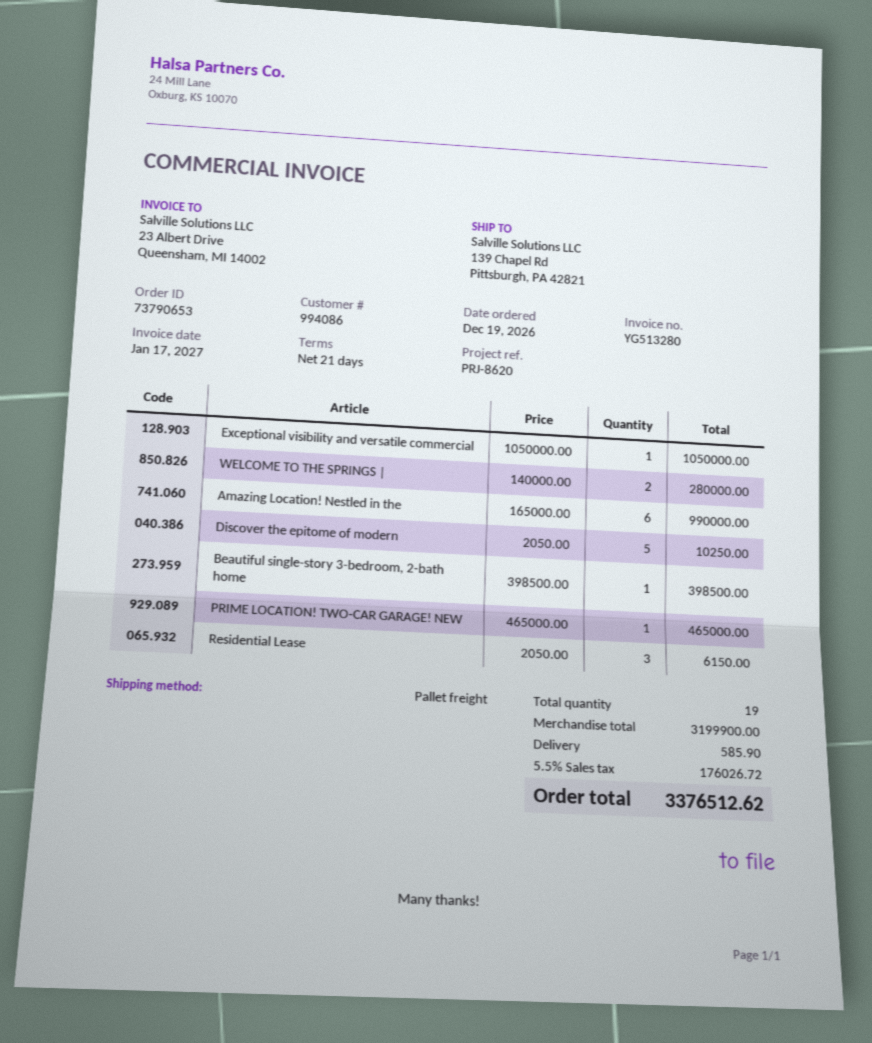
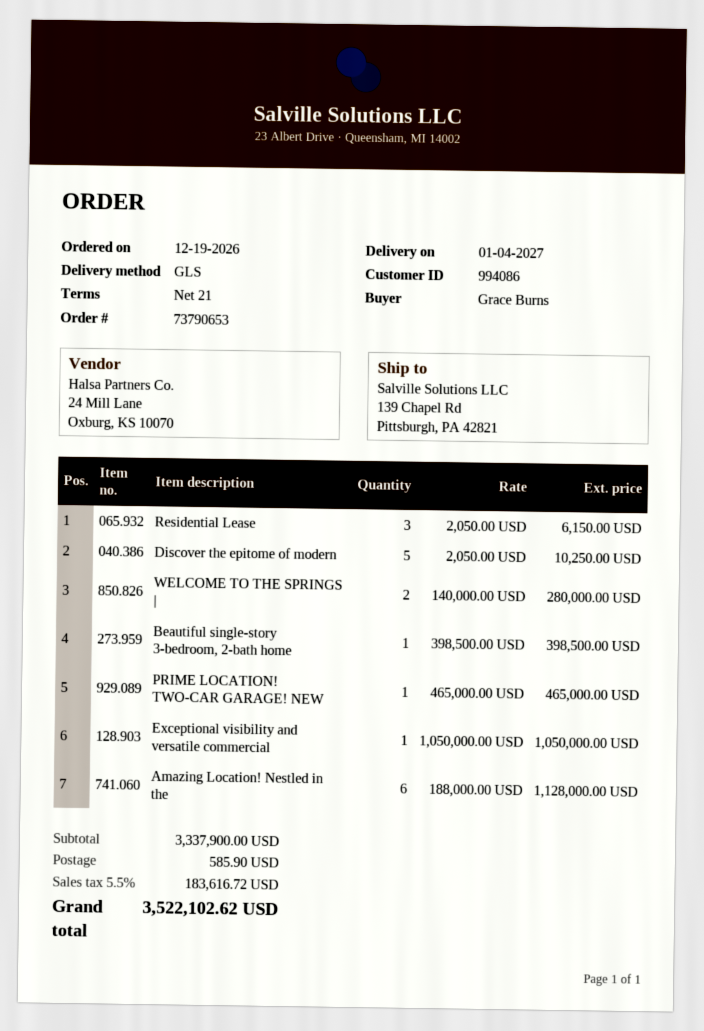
shipping method: pallet freight -> GLS
Amazing Location! Nestled in the: 6 x 165000.00 = 990000.00 -> 6 x 188000.00 = 1128000.00
subtotal: 3199900.00 -> 3337900.00
tax: 5.5% = 176026.72 -> 5.5% = 183616.72
total: 3376512.62 -> 3522102.62

